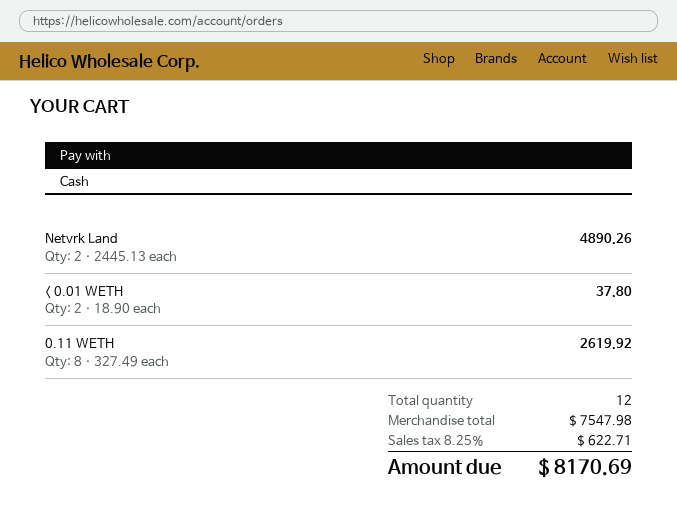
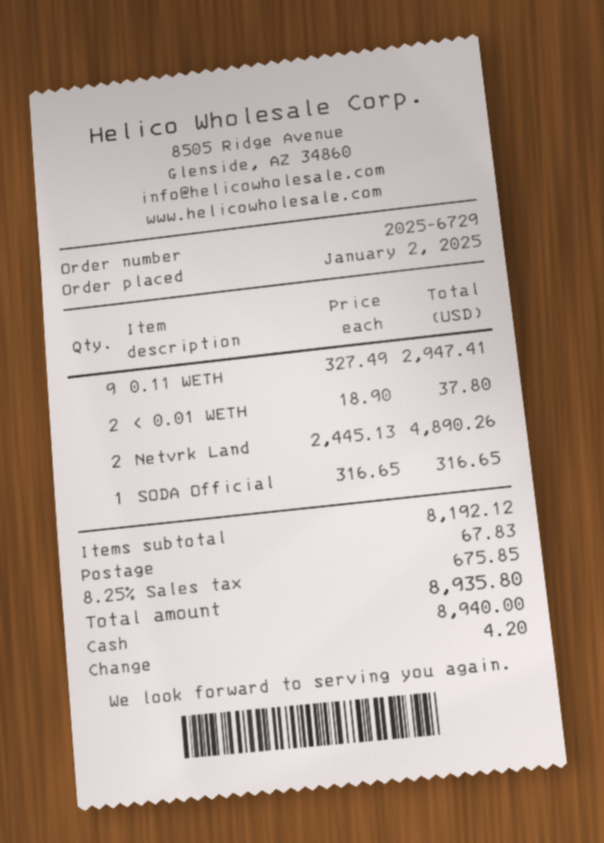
0.11 WETH: 8 x 327.49 = 2619.92 -> 9 x 327.49 = 2947.41
SODA Official: none -> 1 x 316.65 = 316.65
subtotal: 7547.98 -> 8192.12
shipping: none -> 67.83
tax: 8.25% = 622.71 -> 8.25% = 675.85
total: 8170.69 -> 8935.80

